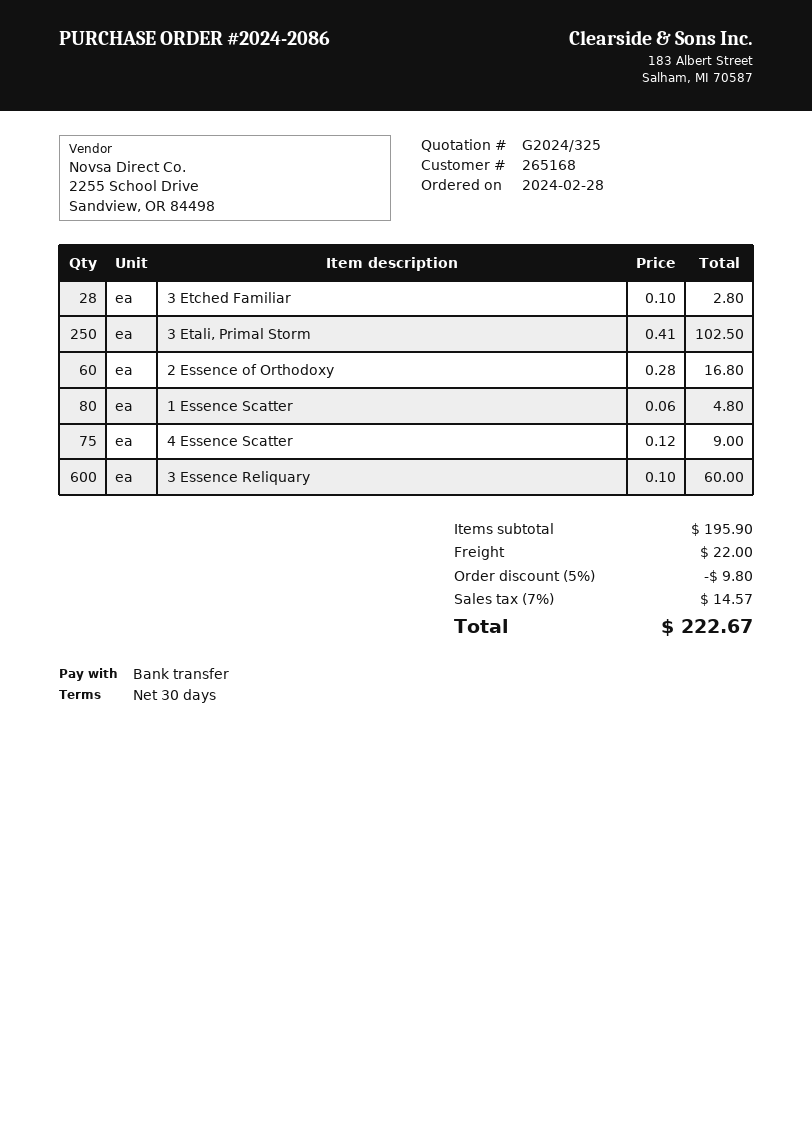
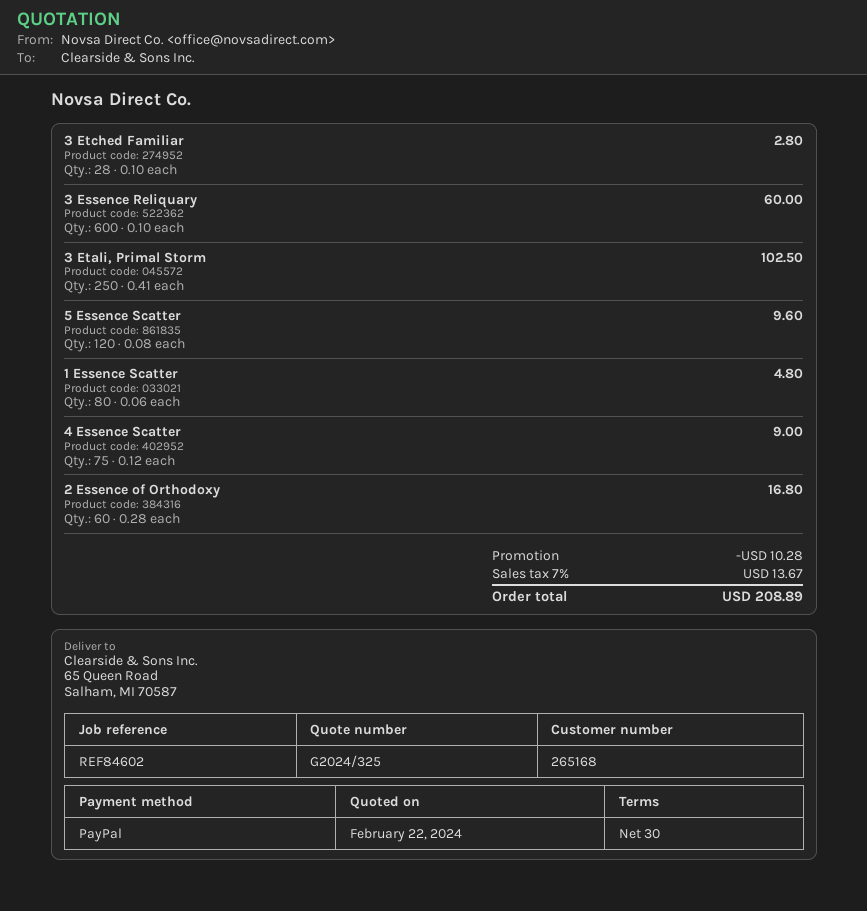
payment method: bank transfer -> PayPal
5 Essence Scatter: none -> 120 x 0.08 = 9.60
discount: 9.80 -> 10.28
shipping: 22.00 -> none
tax: 7% = 14.57 -> 7% = 13.67
total: 222.67 -> 208.89

